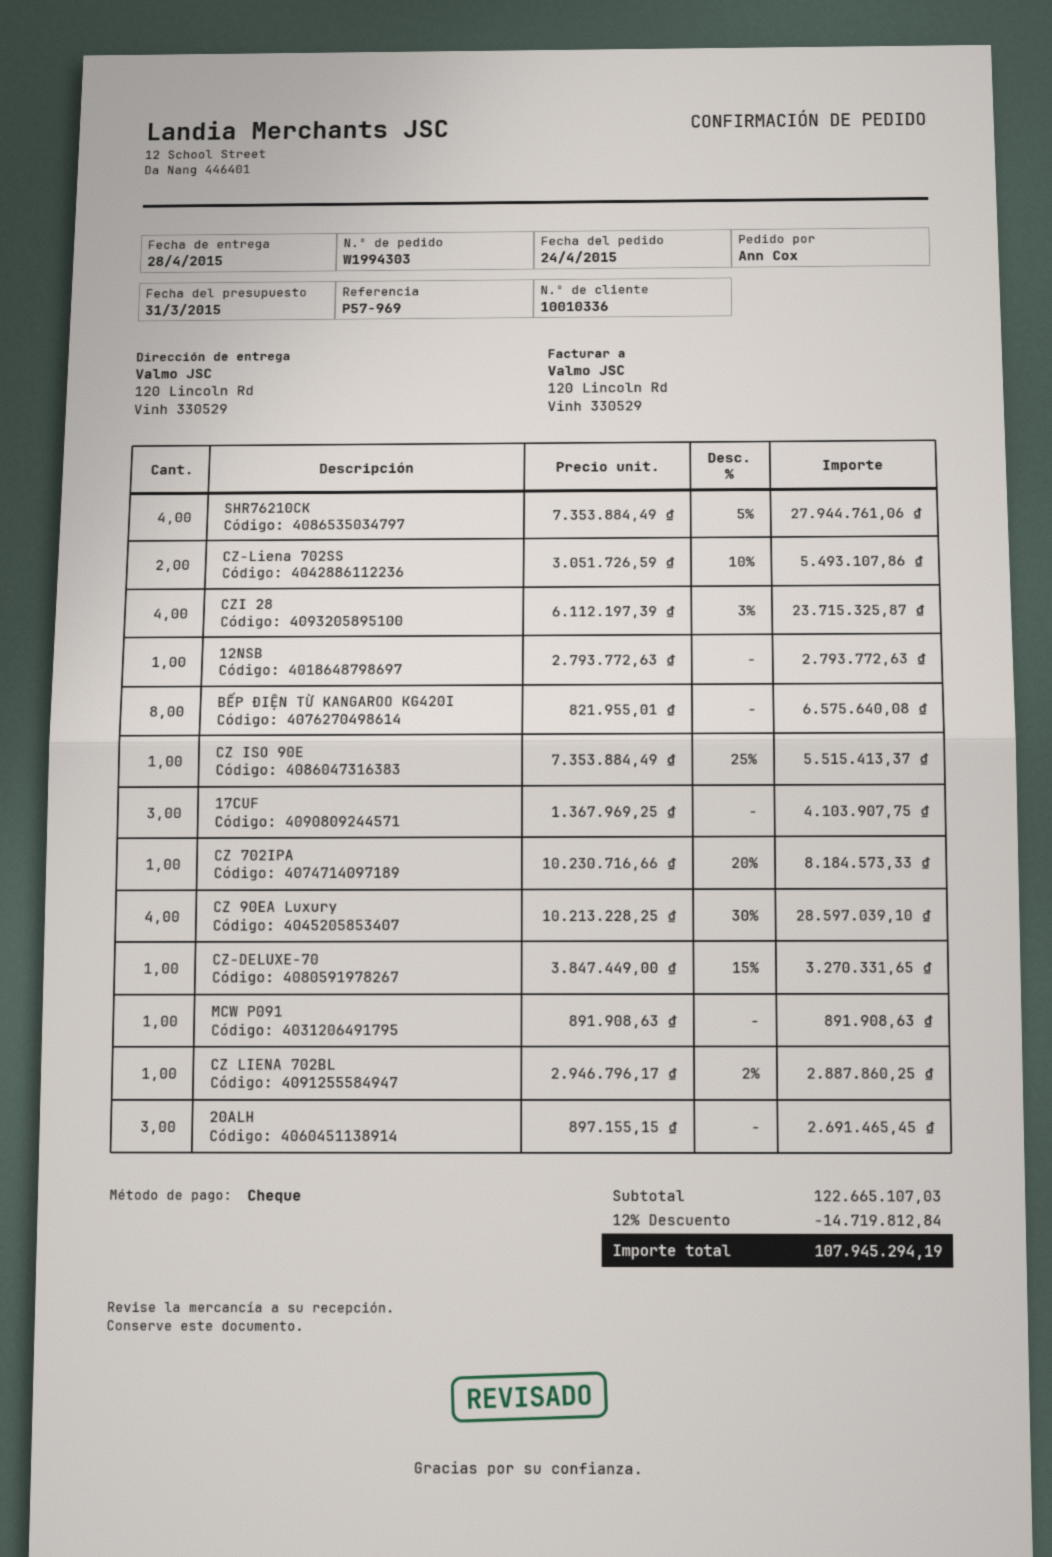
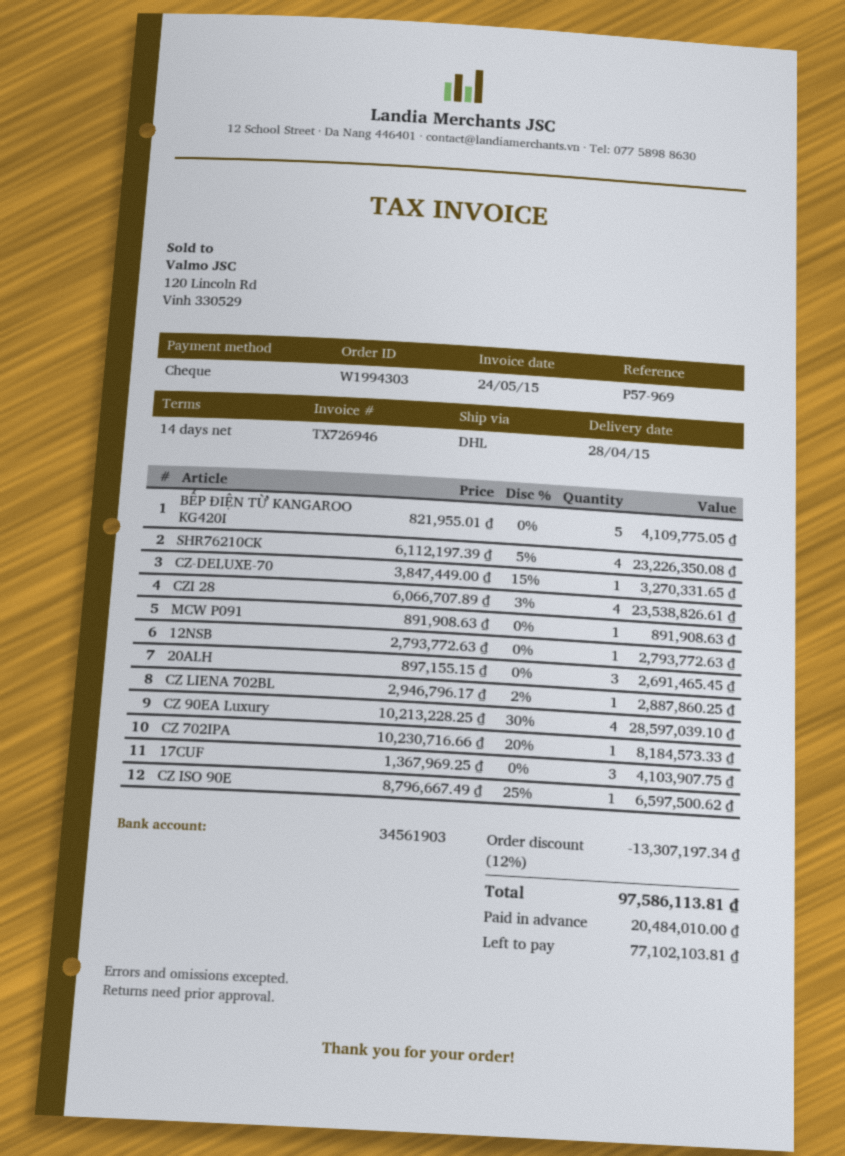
SHR76210CK: 4 x 7353884.49 - 5% = 27944761.06 -> 4 x 6112197.39 - 5% = 23226350.08
CZ-Liena 702SS: 2 x 3051726.59 - 10% = 5493107.86 -> none
CZI 28: 4 x 6112197.39 - 3% = 23715325.87 -> 4 x 6066707.89 - 3% = 23538826.61
BẾP ĐIỆN TỪ KANGAROO KG420I: 8 x 821955.01 = 6575640.08 -> 5 x 821955.01 = 4109775.05
CZ ISO 90E: 1 x 7353884.49 - 25% = 5515413.37 -> 1 x 8796667.49 - 25% = 6597500.62
discount: 12% = 14719812.84 -> 12% = 13307197.34
total: 107945294.19 -> 97586113.81

